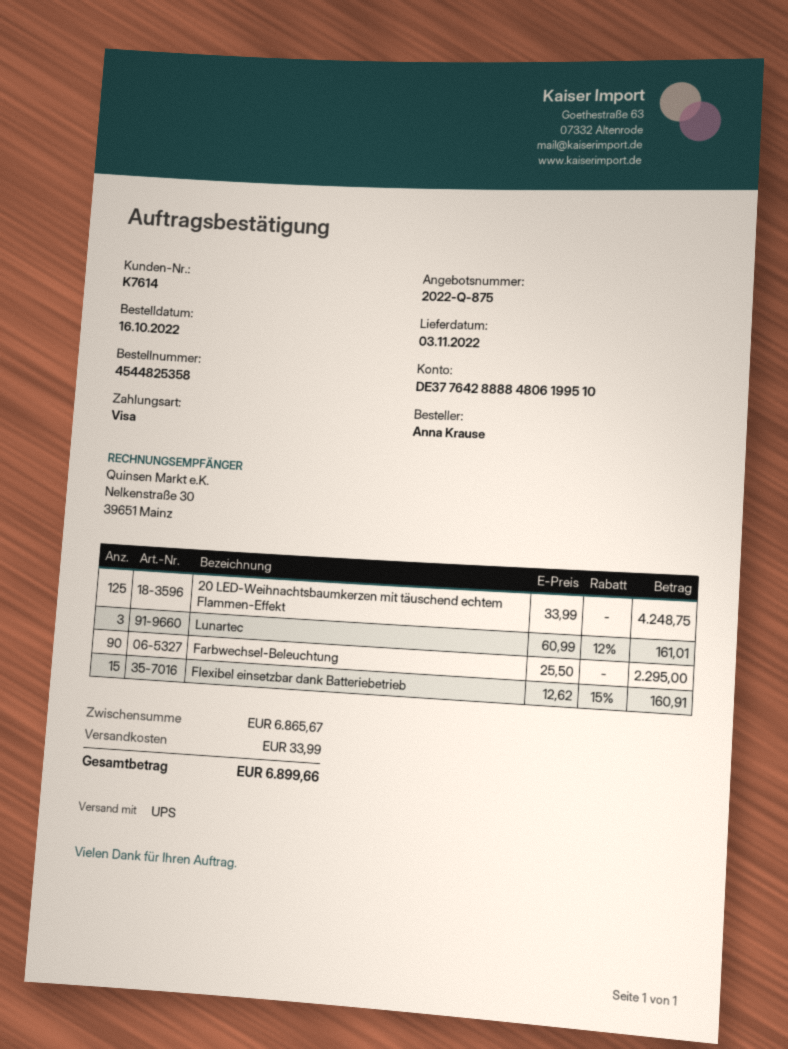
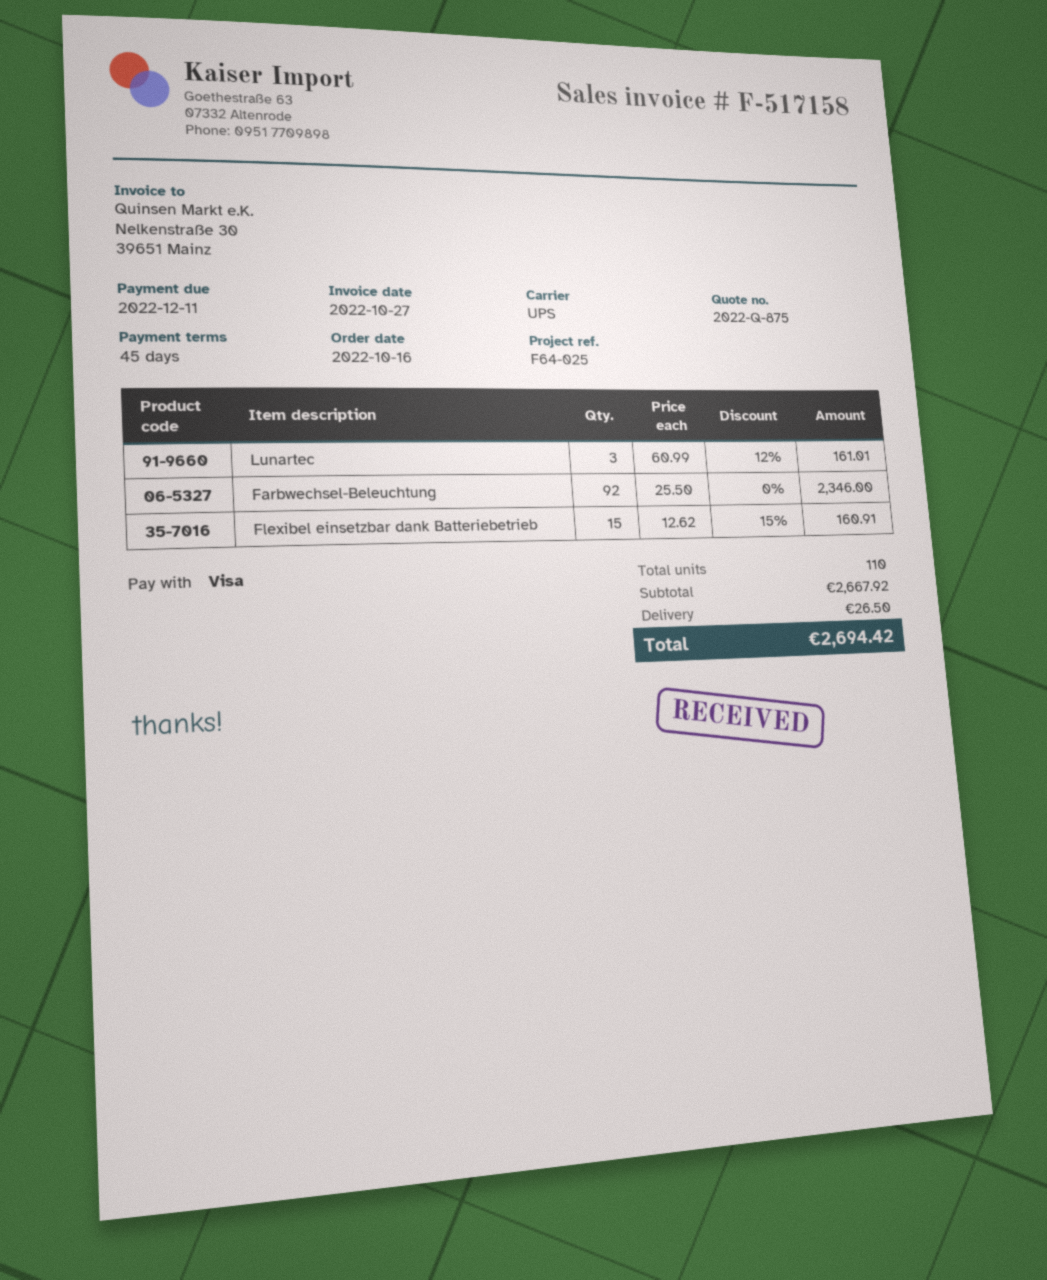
20 LED-Weihnachtsbaumkerzen mit täuschend echtem Flammen-Effekt: 125 x 33.99 = 4248.75 -> none
Farbwechsel-Beleuchtung: 90 x 25.50 = 2295.00 -> 92 x 25.50 = 2346.00
subtotal: 6865.67 -> 2667.92
shipping: 33.99 -> 26.50
total: 6899.66 -> 2694.42

